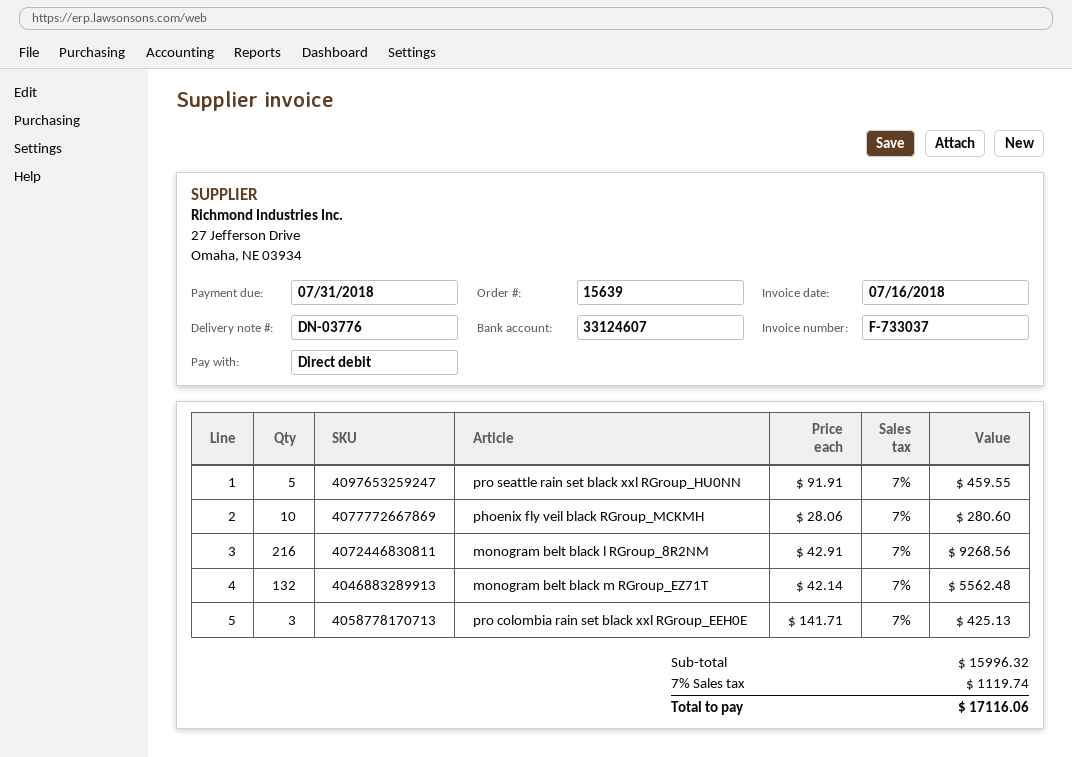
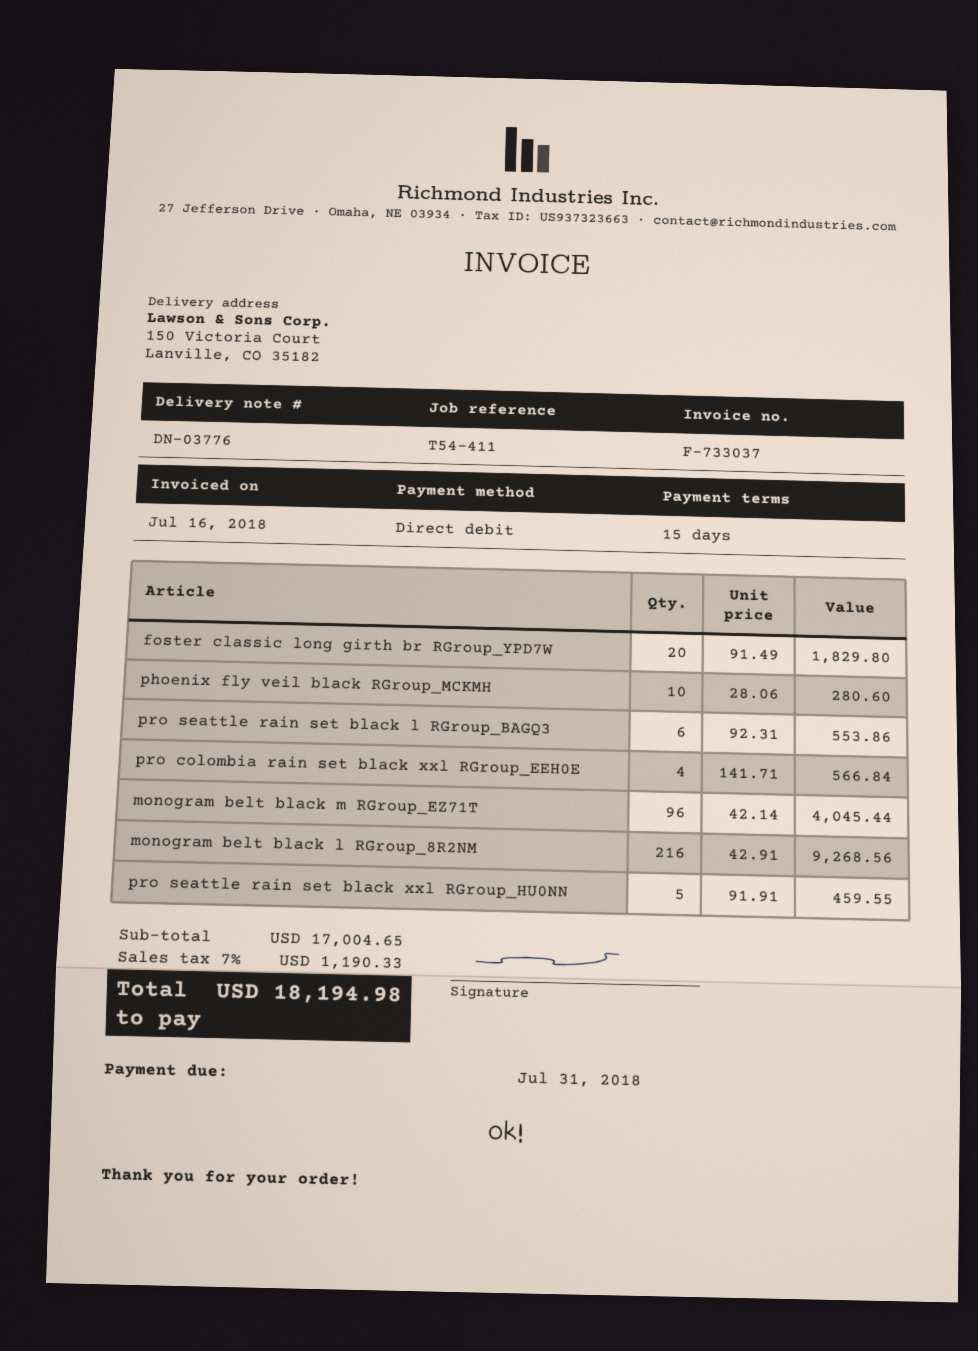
monogram belt black m RGroup_EZ71T: 132 x 42.14 = 5562.48 -> 96 x 42.14 = 4045.44
pro colombia rain set black xxl RGroup_EEH0E: 3 x 141.71 = 425.13 -> 4 x 141.71 = 566.84
foster classic long girth br RGroup_YPD7W: none -> 20 x 91.49 = 1829.80
pro seattle rain set black l RGroup_BAGQ3: none -> 6 x 92.31 = 553.86
subtotal: 15996.32 -> 17004.65
tax: 7% = 1119.74 -> 7% = 1190.33
total: 17116.06 -> 18194.98

